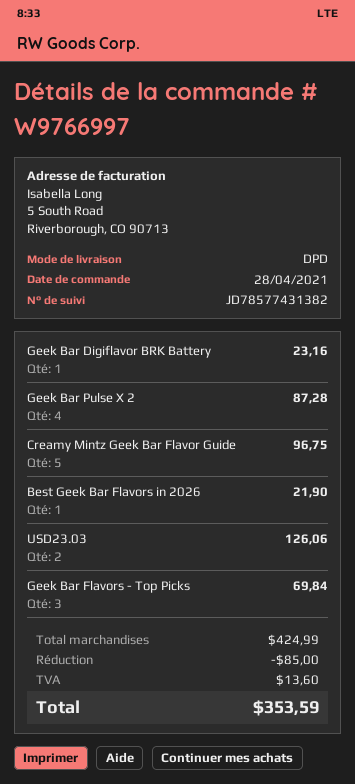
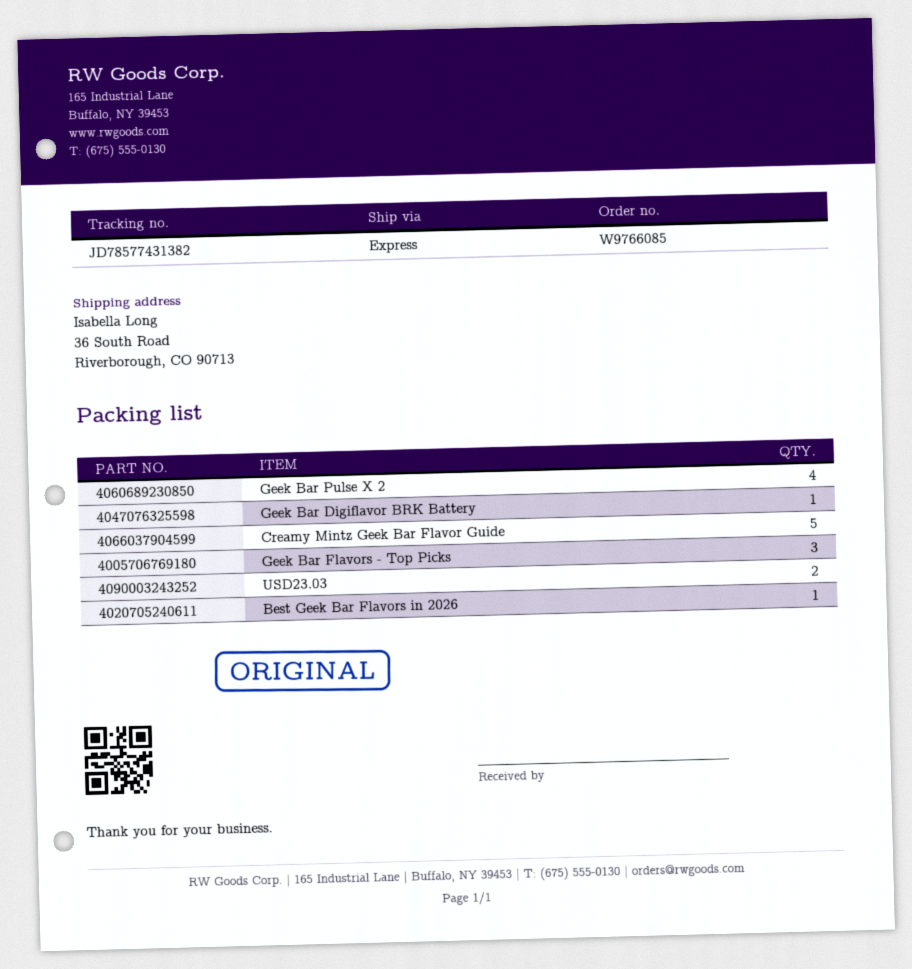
order number: W9766997 -> W9766085
shipping method: DPD -> express

